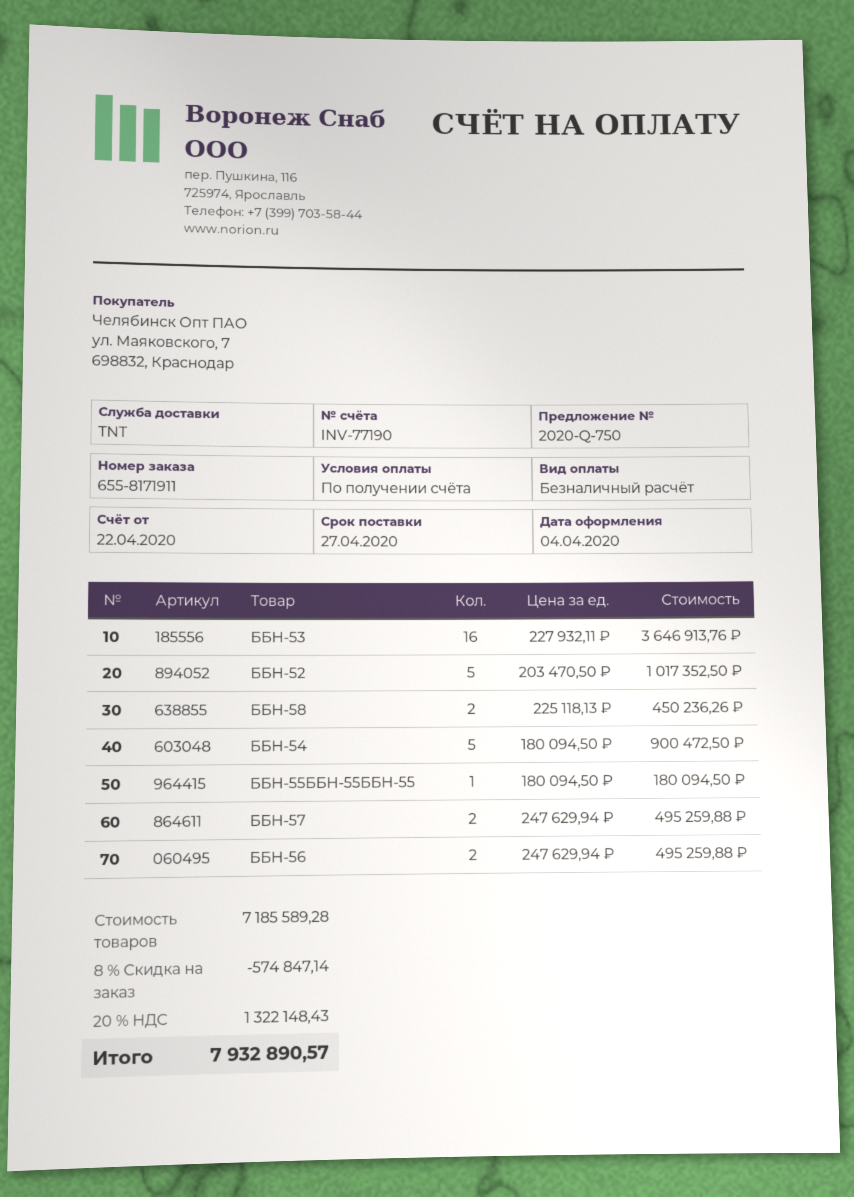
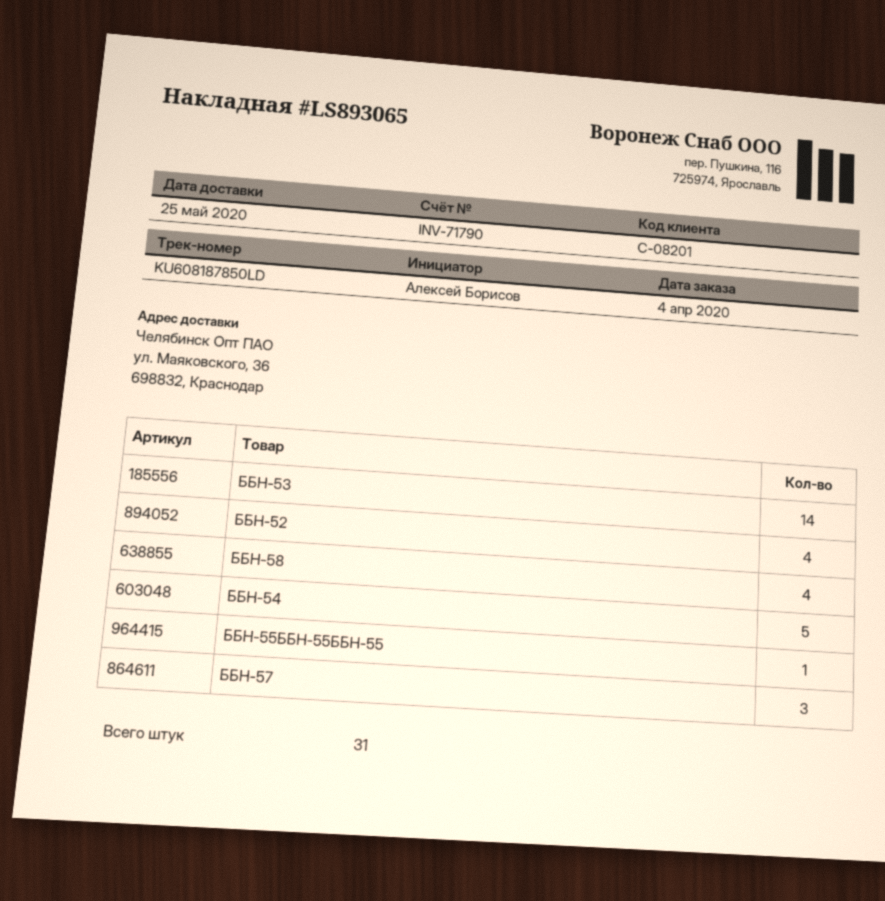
delivery date: 2020-04-27 -> 2020-05-25
invoice number: INV-77190 -> INV-71790
ББН-53: 16 -> 14
ББН-52: 5 -> 4
ББН-58: 2 -> 4
ББН-57: 2 -> 3
ББН-56: 2 -> none

